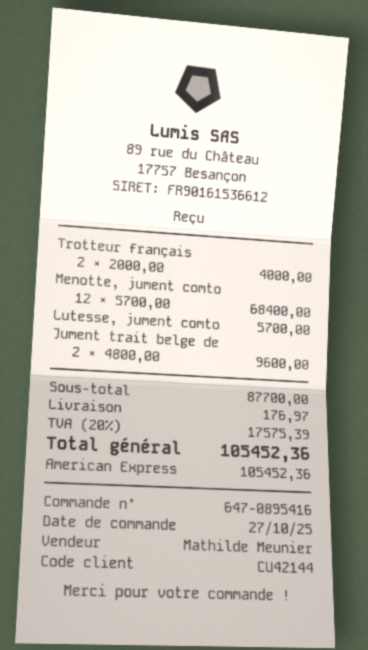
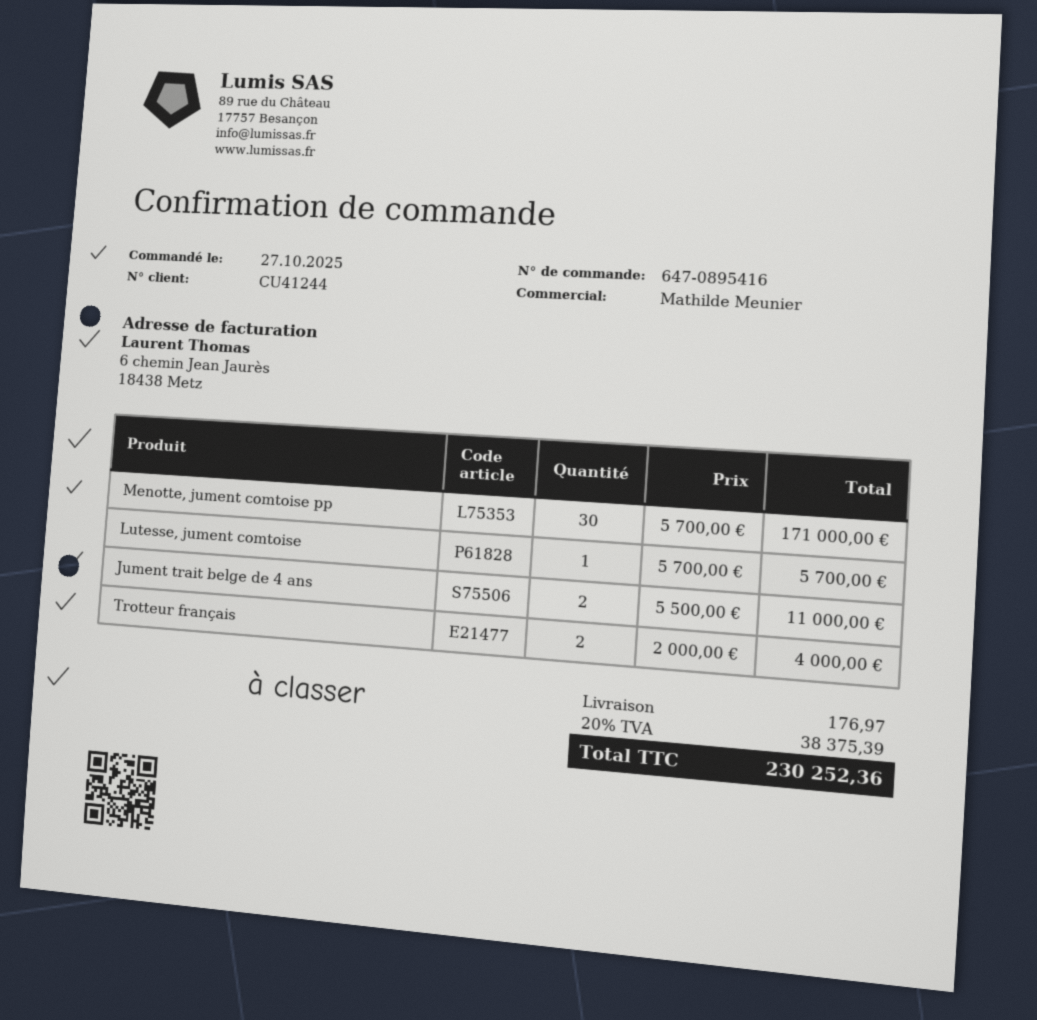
customer number: CU42144 -> CU41244
Menotte, jument comto: 12 x 5700.00 = 68400.00 -> 30 x 5700.00 = 171000.00
Jument trait belge de: 2 x 4800.00 = 9600.00 -> 2 x 5500.00 = 11000.00
tax: 20% = 17575.39 -> 20% = 38375.39
total: 105452.36 -> 230252.36

